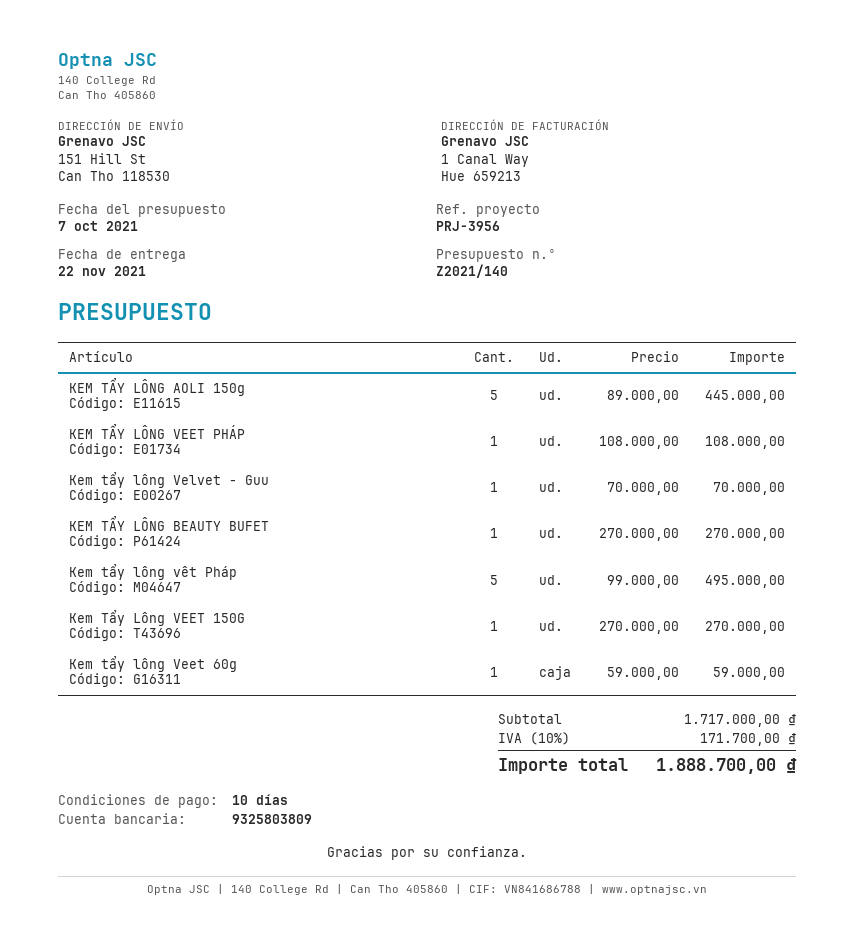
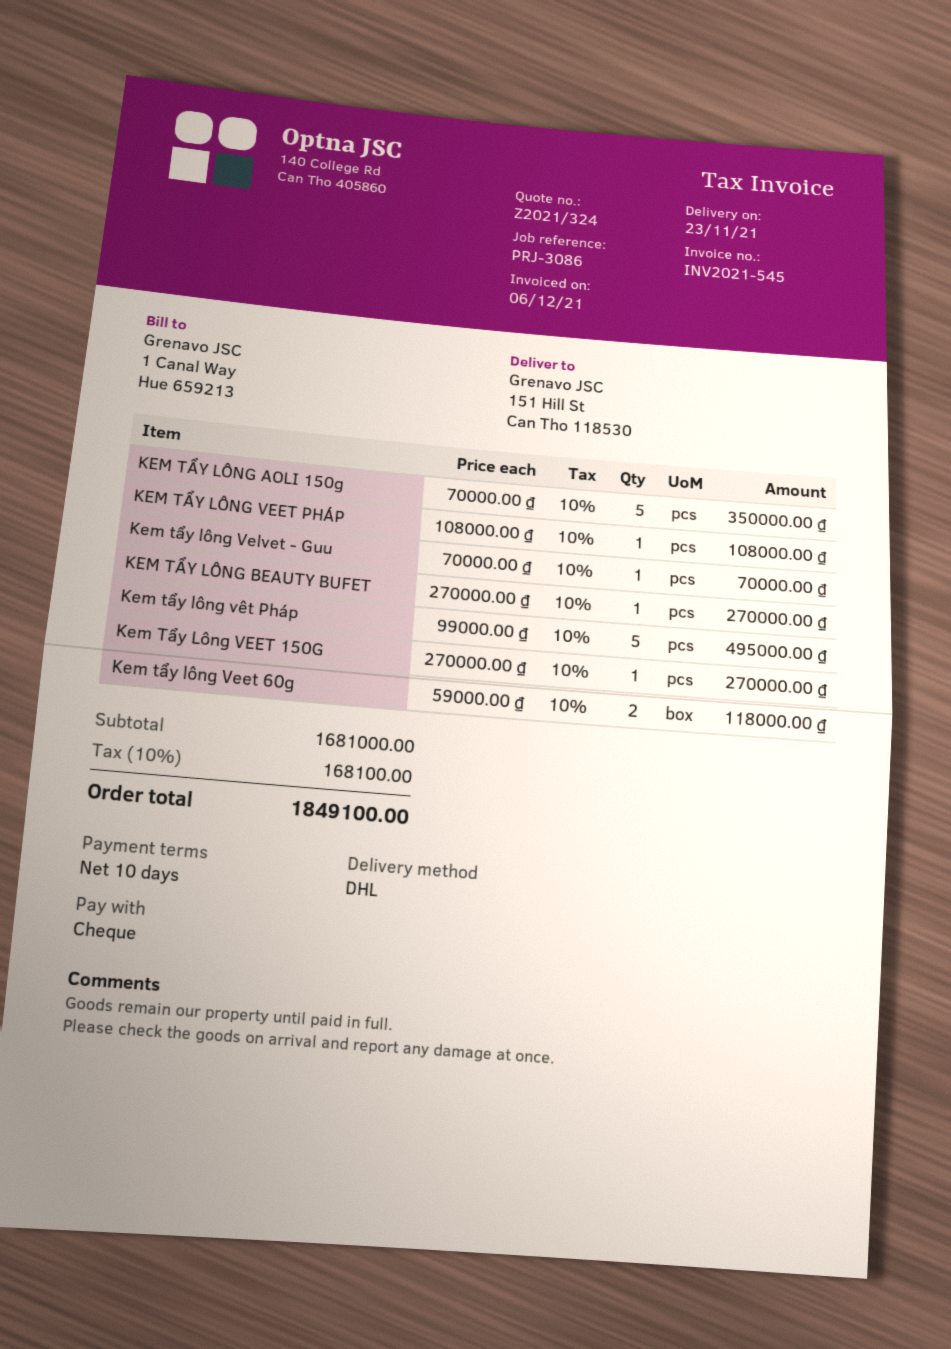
quote number: Z2021/140 -> Z2021/324
delivery date: 2021-11-22 -> 2021-11-23
reference: PRJ-3956 -> PRJ-3086
KEM TẨY LÔNG AOLI 150g: 5 x 89000.00 = 445000.00 -> 5 x 70000.00 = 350000.00
Kem tẩy lông Veet 60g: 1 x 59000.00 = 59000.00 -> 2 x 59000.00 = 118000.00
subtotal: 1717000.00 -> 1681000.00
tax: 10% = 171700.00 -> 10% = 168100.00
total: 1888700.00 -> 1849100.00

